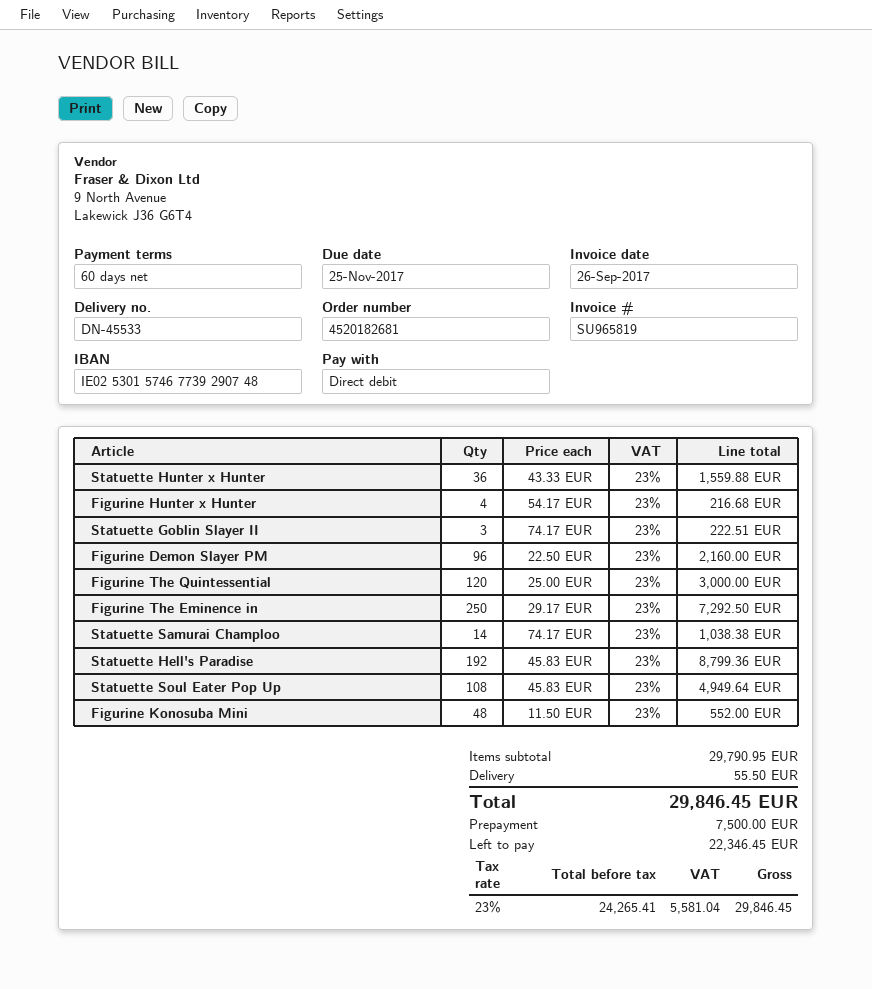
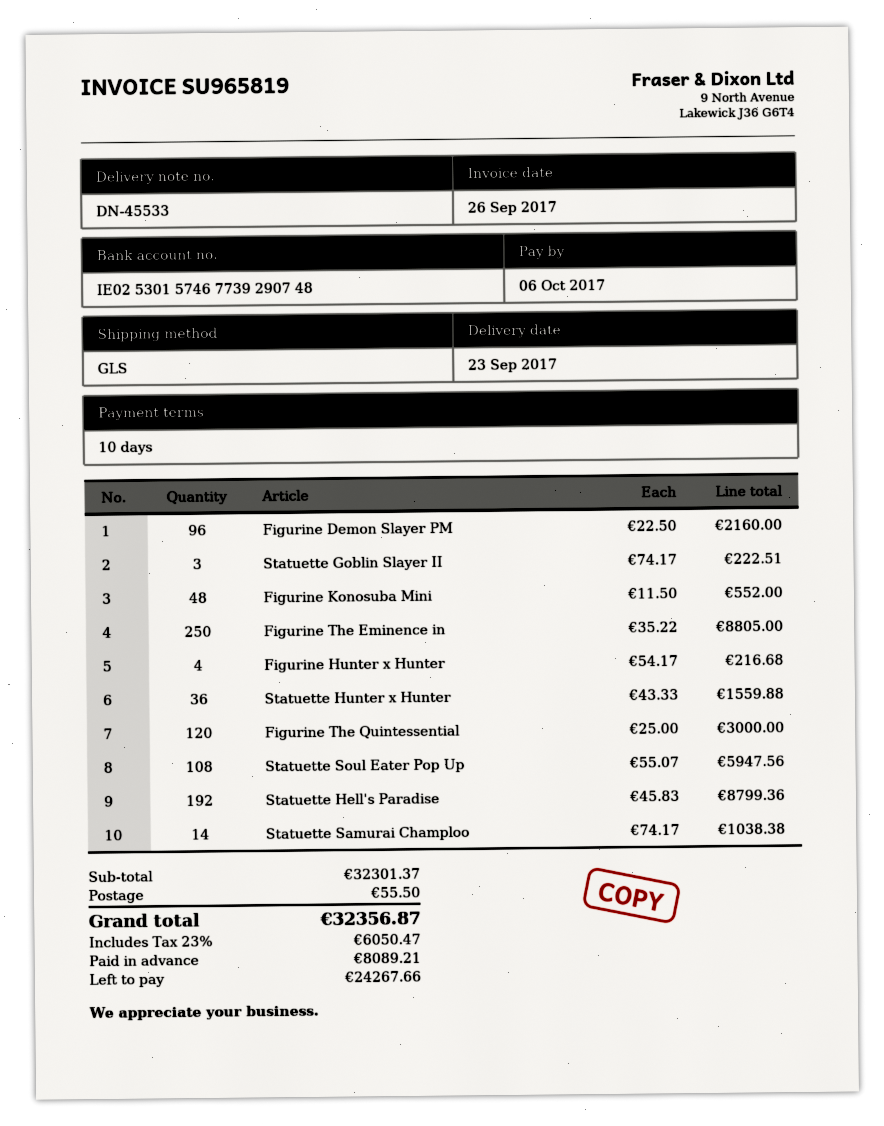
payment terms: 60 days -> 10 days
due date: 2017-11-25 -> 2017-10-06
Figurine The Eminence in: 250 x 29.17 = 7292.50 -> 250 x 35.22 = 8805.00
Statuette Soul Eater Pop Up: 108 x 45.83 = 4949.64 -> 108 x 55.07 = 5947.56
subtotal: 29790.95 -> 32301.37
tax: 23% = 5581.04 -> 23% = 6050.47
total: 29846.45 -> 32356.87
deposit: 7500.00 -> 8089.21
balance: 22346.45 -> 24267.66

